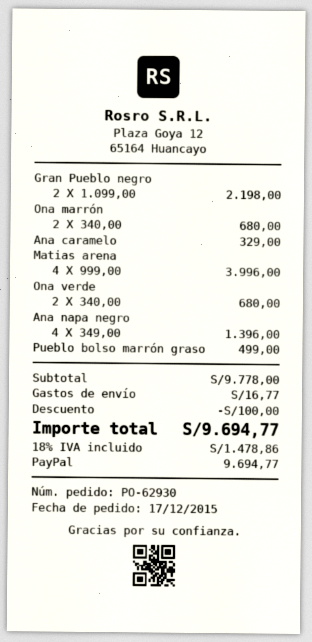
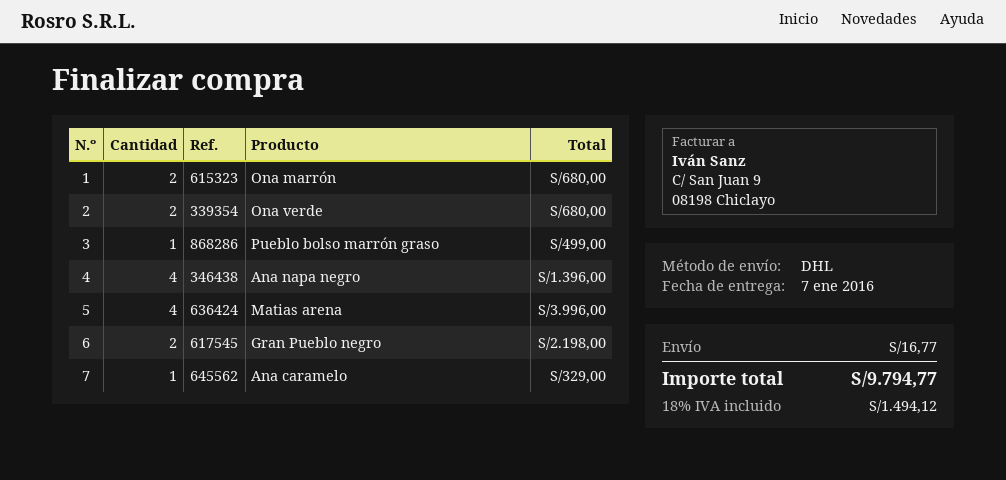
discount: 100.00 -> none
tax: 18% = 1478.86 -> 18% = 1494.12
total: 9694.77 -> 9794.77

